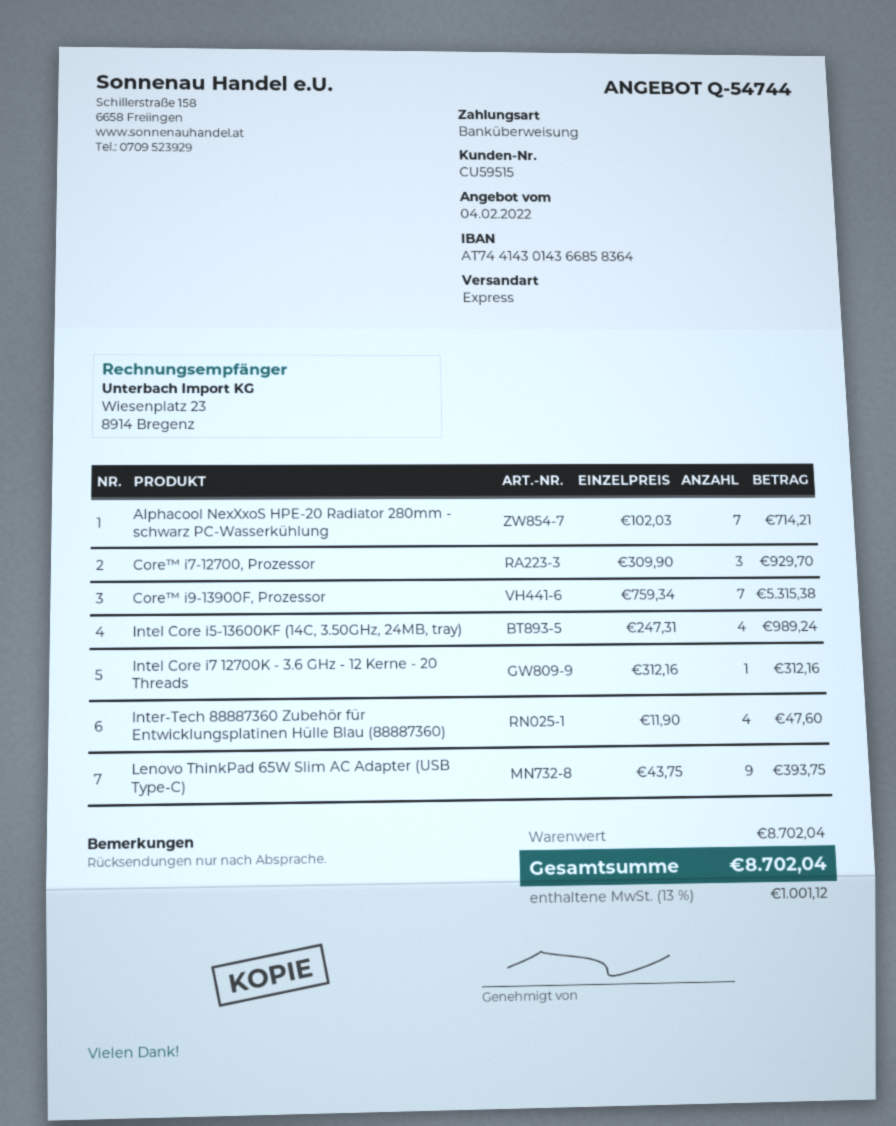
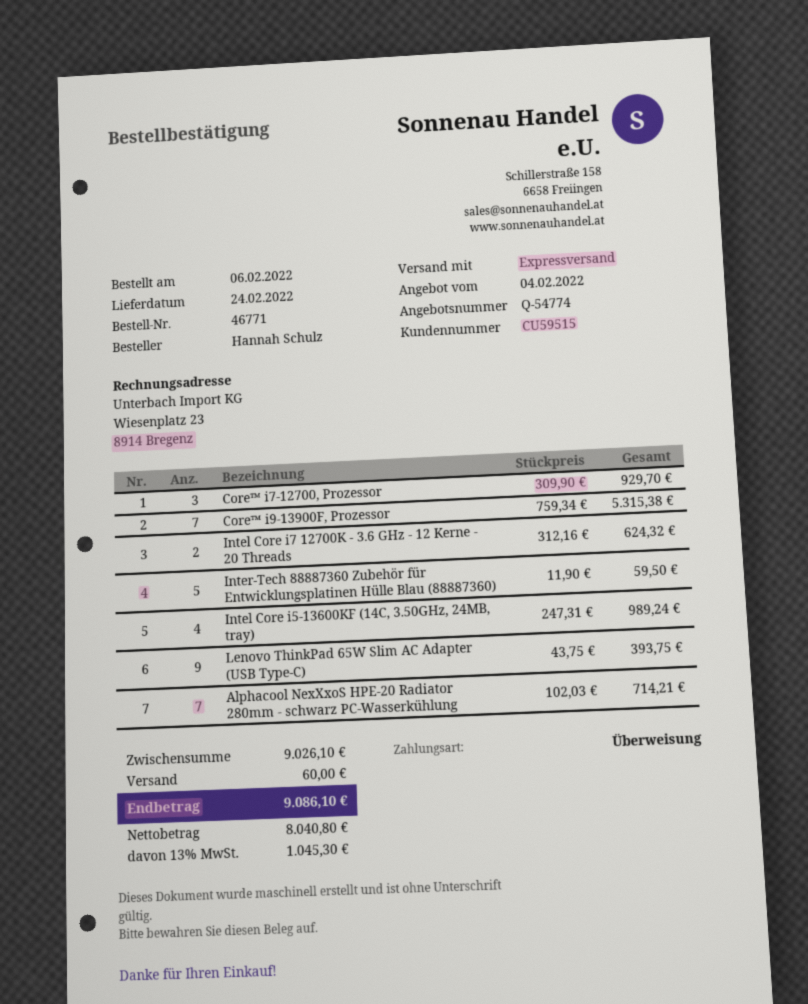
quote number: Q-54744 -> Q-54774
Intel Core i7 12700K - 3.6 GHz - 12 Kerne - 20 Threads: 1 x 312.16 = 312.16 -> 2 x 312.16 = 624.32
Inter-Tech 88887360 Zubehör für Entwicklungsplatinen Hülle Blau (88887360): 4 x 11.90 = 47.60 -> 5 x 11.90 = 59.50
subtotal: 8702.04 -> 9026.10
shipping: none -> 60.00
tax: 13% = 1001.12 -> 13% = 1045.30
total: 8702.04 -> 9086.10

